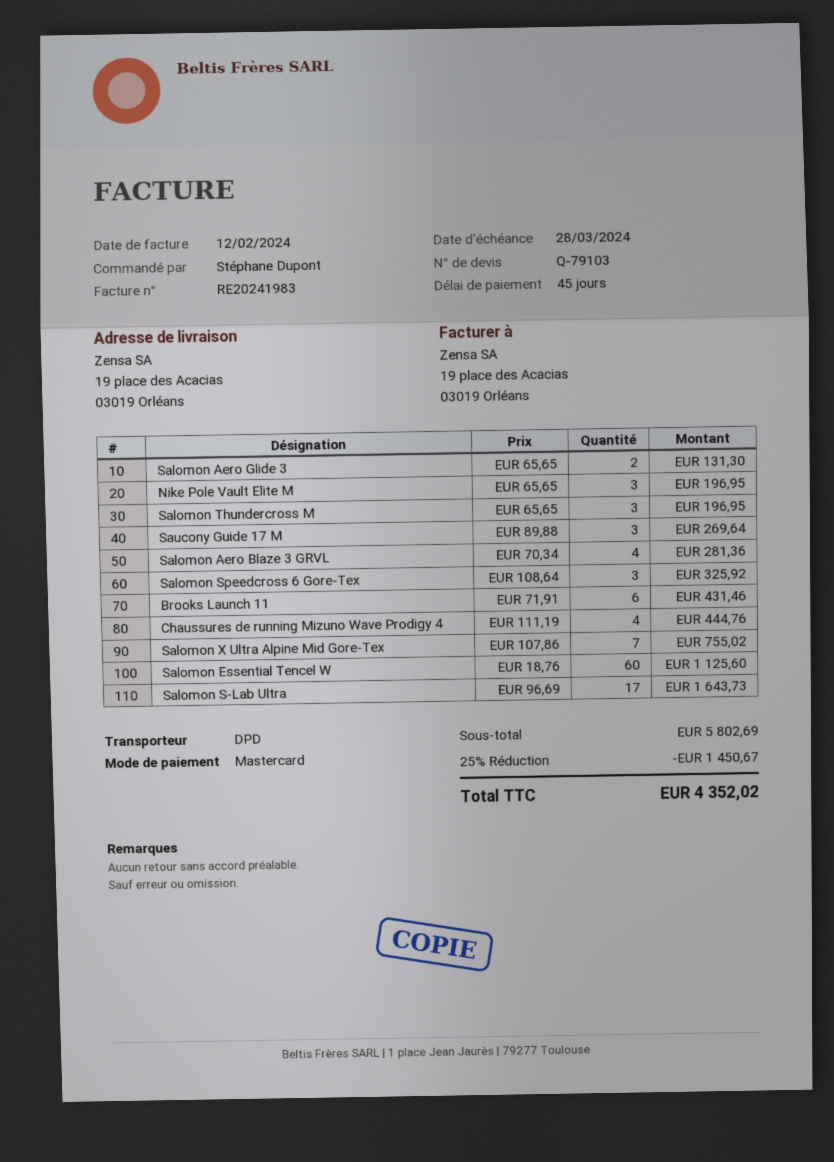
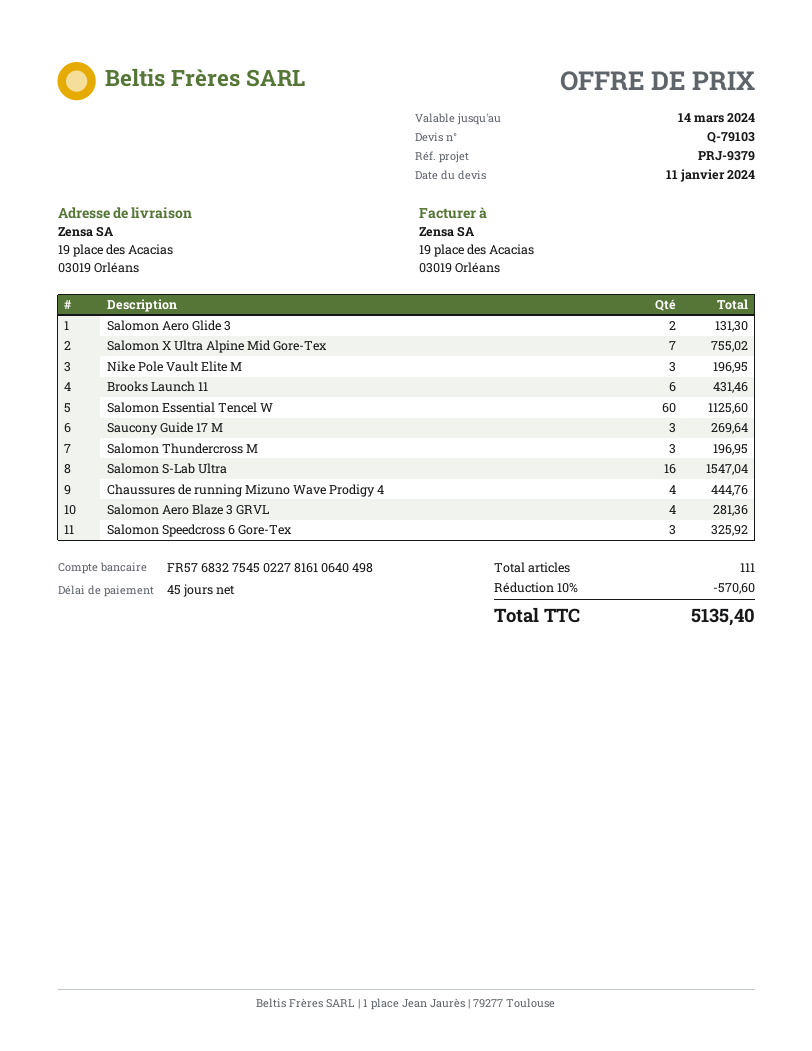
Salomon S-Lab Ultra: 17 for 1643.73 -> 16 for 1547.04
discount: 25% = 1450.67 -> 10% = 570.60
total: 4352.02 -> 5135.40

